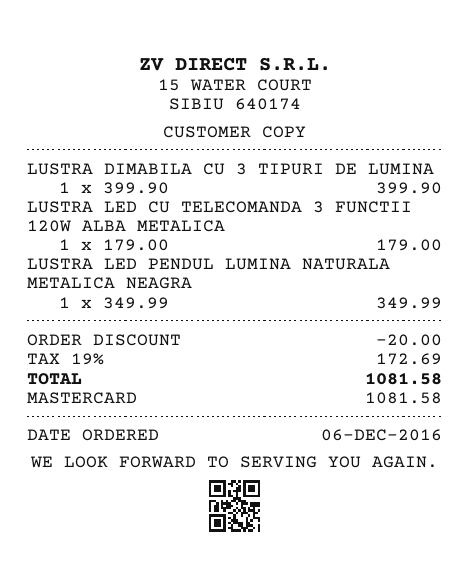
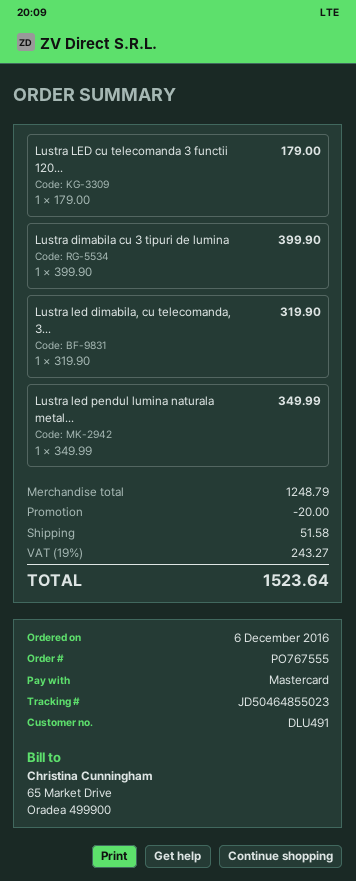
Lustra led dimabila, cu telecomanda, 3...: none -> 1 x 319.90 = 319.90
shipping: none -> 51.58
tax: 19% = 172.69 -> 19% = 243.27
total: 1081.58 -> 1523.64

